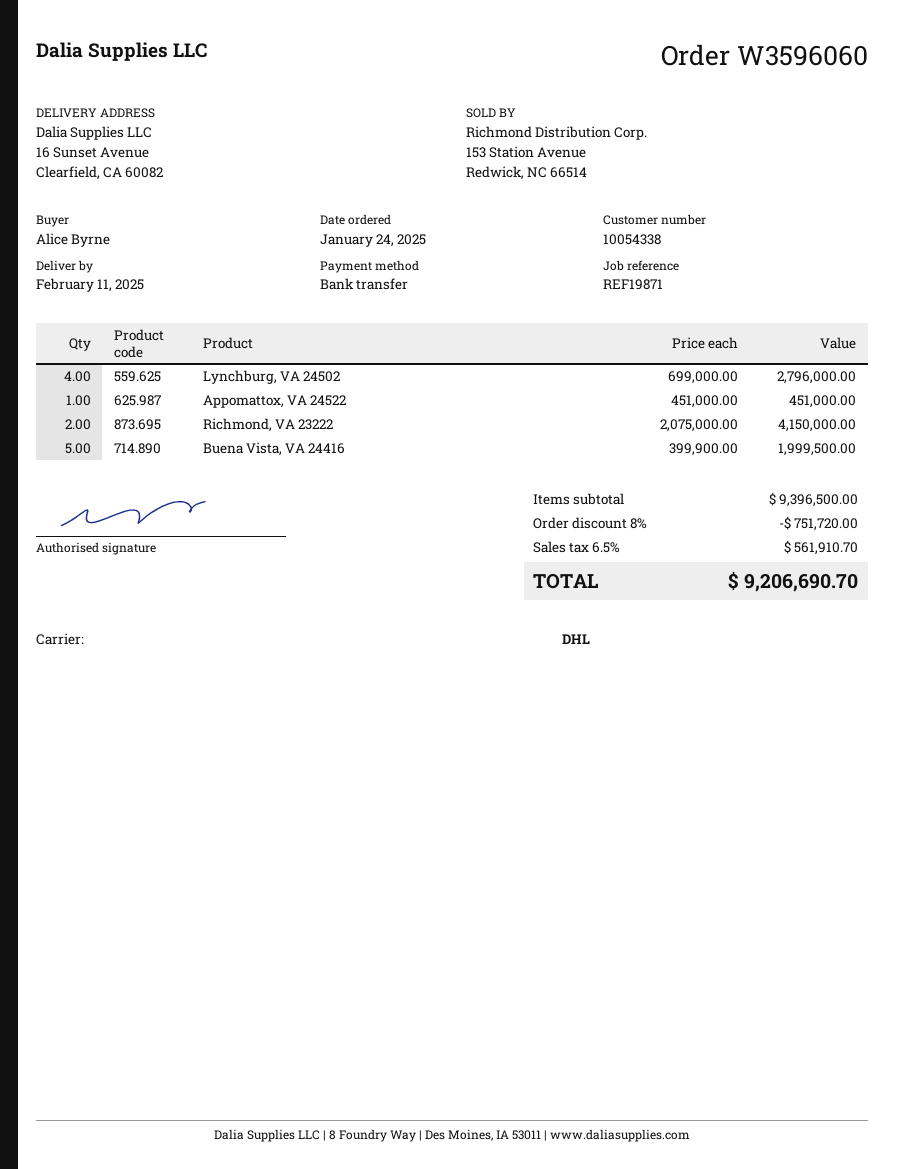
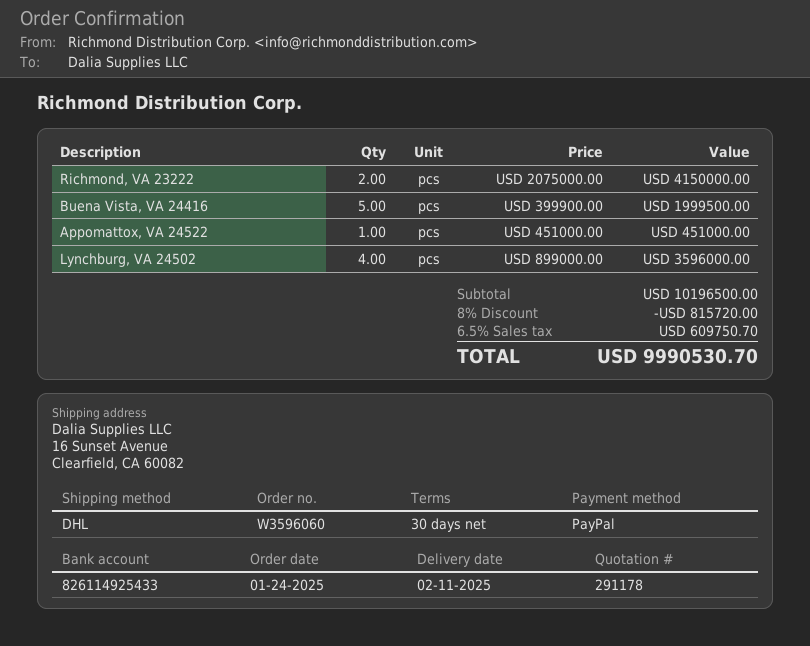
payment method: bank transfer -> PayPal
Lynchburg, VA 24502: 4 x 699000.00 = 2796000.00 -> 4 x 899000.00 = 3596000.00
subtotal: 9396500.00 -> 10196500.00
discount: 8% = 751720.00 -> 8% = 815720.00
tax: 6.5% = 561910.70 -> 6.5% = 609750.70
total: 9206690.70 -> 9990530.70

